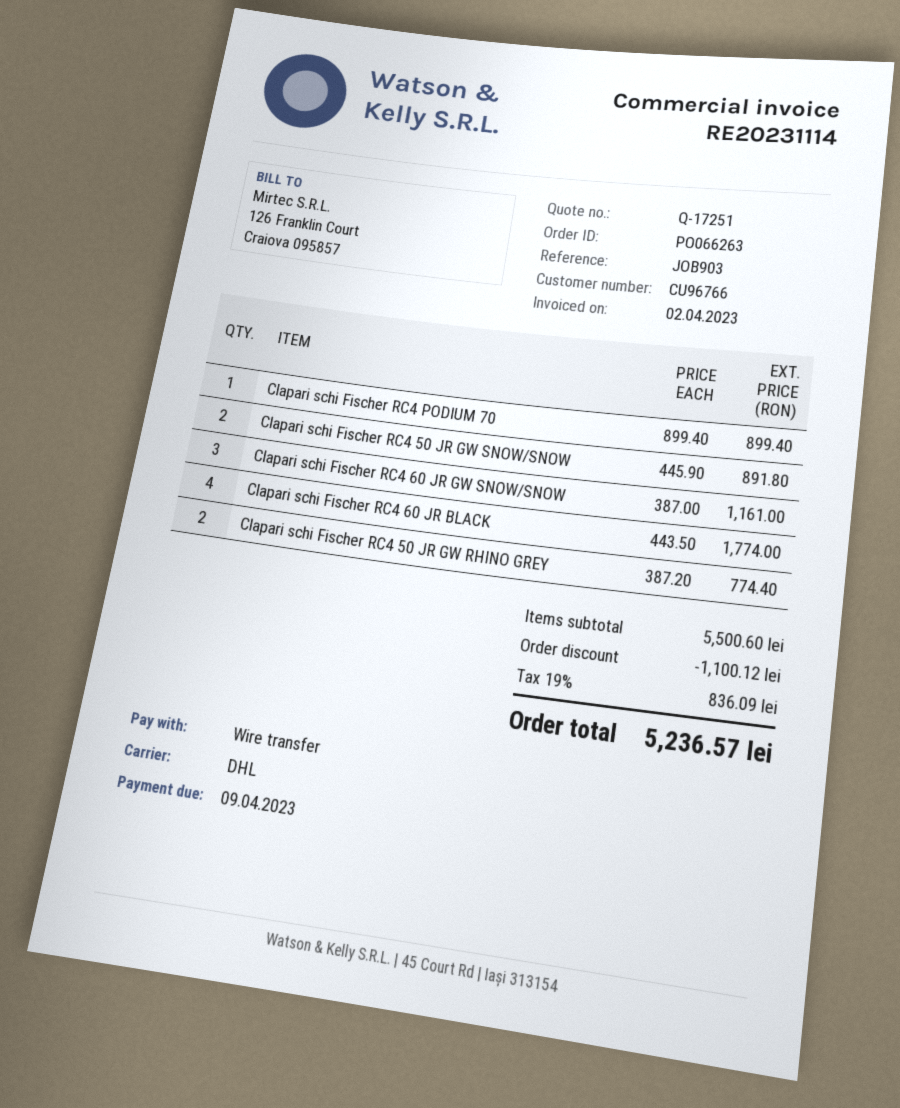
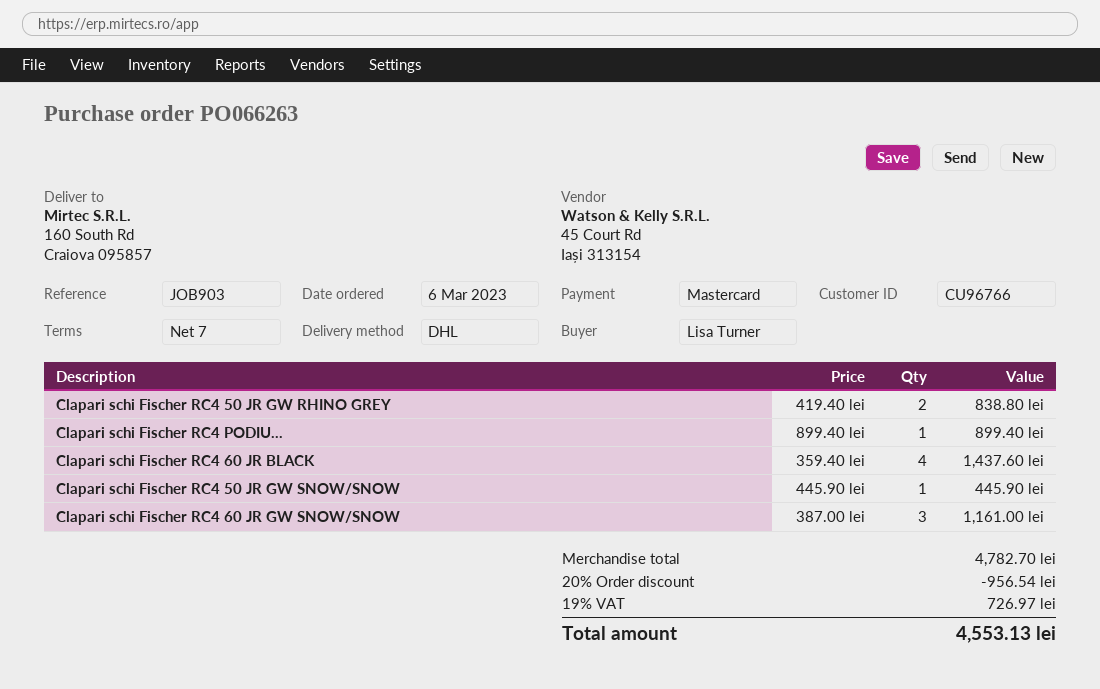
payment method: bank transfer -> Mastercard
Clapari schi Fischer RC4 50 JR GW SNOW/SNOW: 2 x 445.90 = 891.80 -> 1 x 445.90 = 445.90
Clapari schi Fischer RC4 60 JR BLACK: 4 x 443.50 = 1774.00 -> 4 x 359.40 = 1437.60
Clapari schi Fischer RC4 50 JR GW RHINO GREY: 2 x 387.20 = 774.40 -> 2 x 419.40 = 838.80
subtotal: 5500.60 -> 4782.70
discount: 1100.12 -> 956.54
tax: 19% = 836.09 -> 19% = 726.97
total: 5236.57 -> 4553.13

